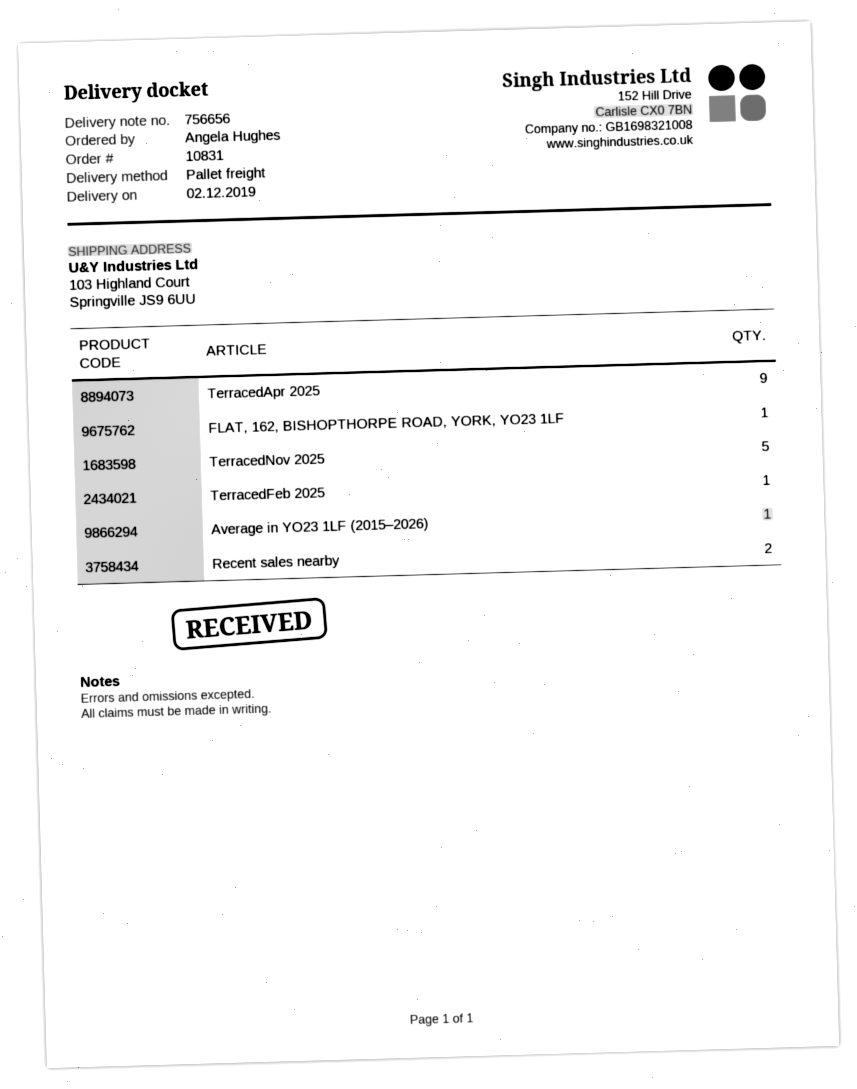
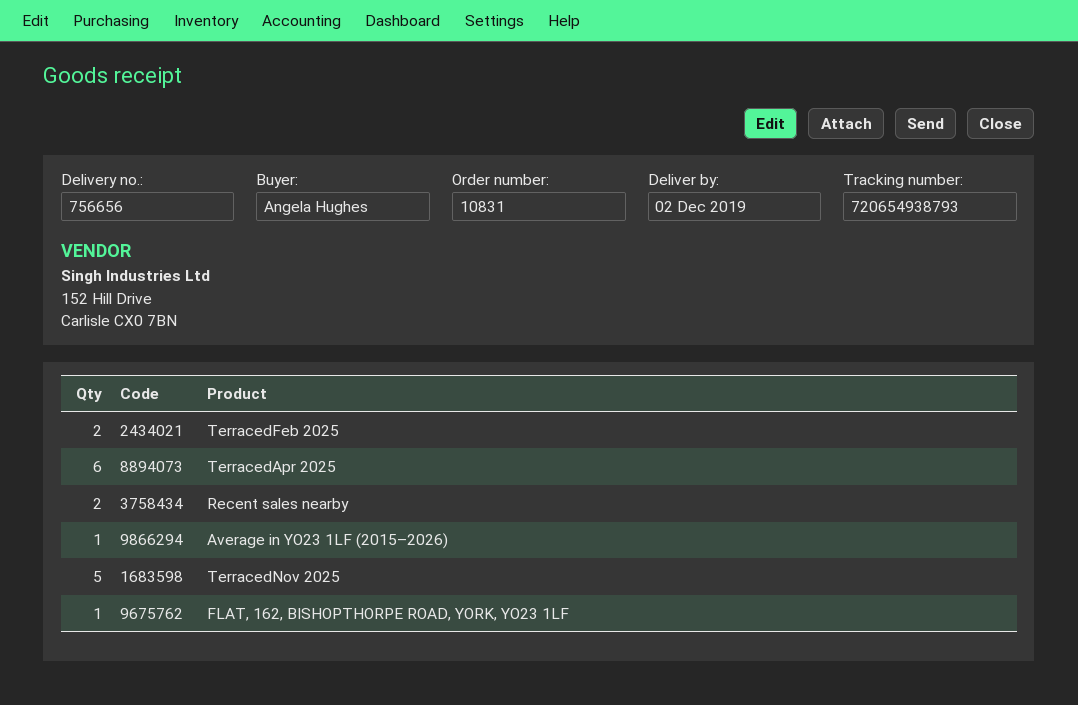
TerracedApr 2025: 9 -> 6
TerracedFeb 2025: 1 -> 2

